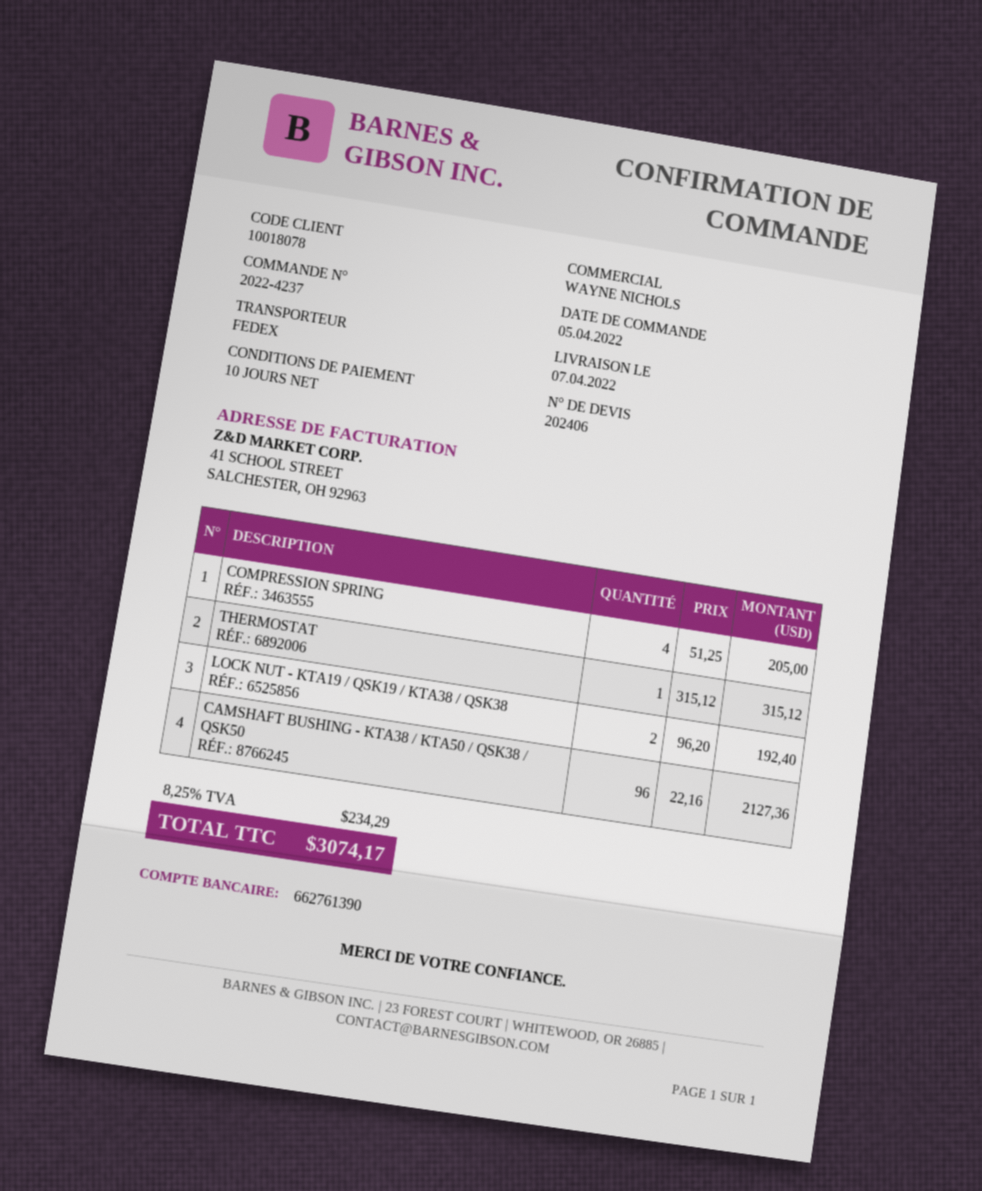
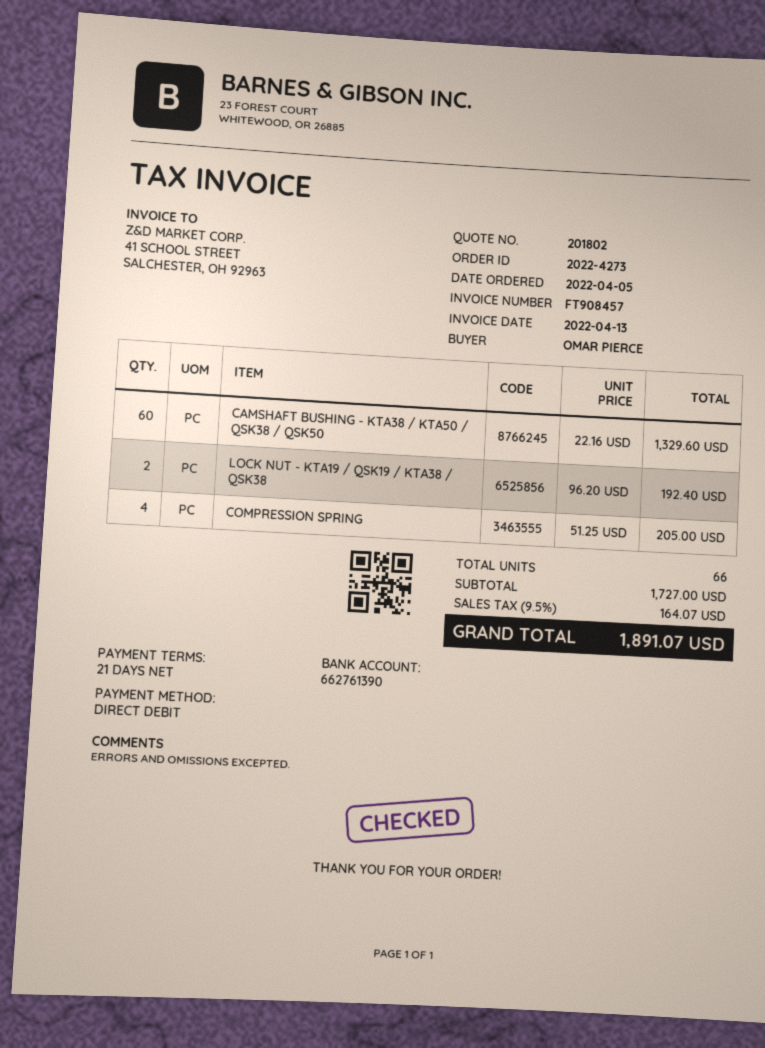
quote number: 202406 -> 201802
order number: 2022-4237 -> 2022-4273
payment terms: 10 days -> 21 days
THERMOSTAT: 1 x 315.12 = 315.12 -> none
CAMSHAFT BUSHING - KTA38 / KTA50 / QSK38 / QSK50: 96 x 22.16 = 2127.36 -> 60 x 22.16 = 1329.60
tax: 8.25% = 234.29 -> 9.5% = 164.07
total: 3074.17 -> 1891.07

